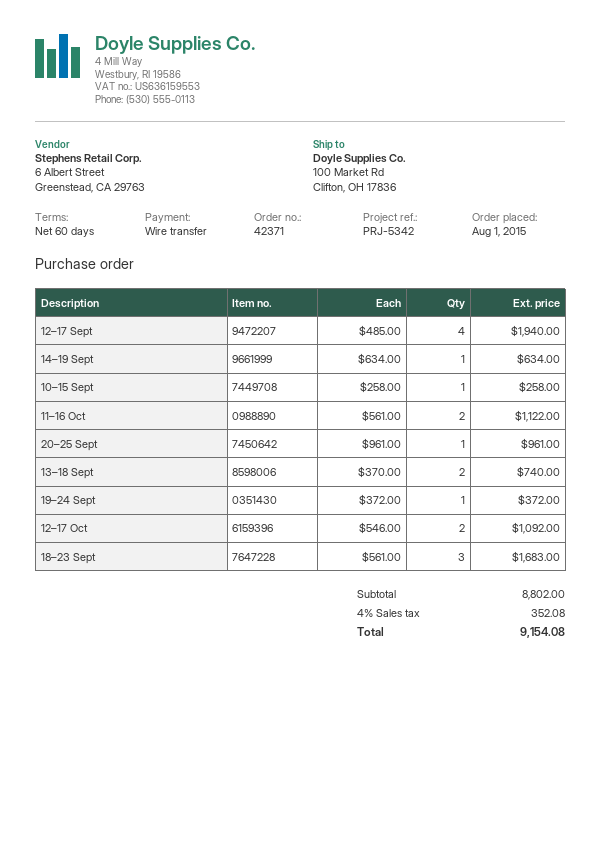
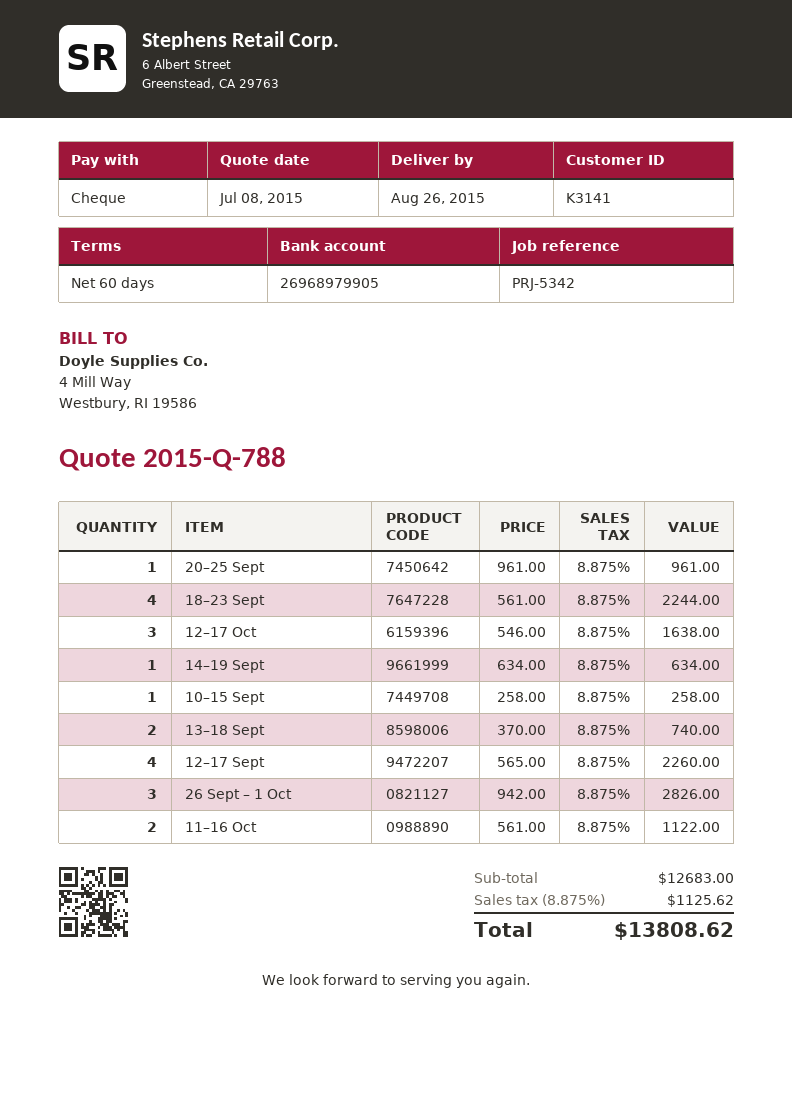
payment method: bank transfer -> cheque
12–17 Sept: 4 x 485.00 = 1940.00 -> 4 x 565.00 = 2260.00
19–24 Sept: 1 x 372.00 = 372.00 -> none
12–17 Oct: 2 x 546.00 = 1092.00 -> 3 x 546.00 = 1638.00
18–23 Sept: 3 x 561.00 = 1683.00 -> 4 x 561.00 = 2244.00
26 Sept – 1 Oct: none -> 3 x 942.00 = 2826.00
subtotal: 8802.00 -> 12683.00
tax: 4% = 352.08 -> 8.875% = 1125.62
total: 9154.08 -> 13808.62

